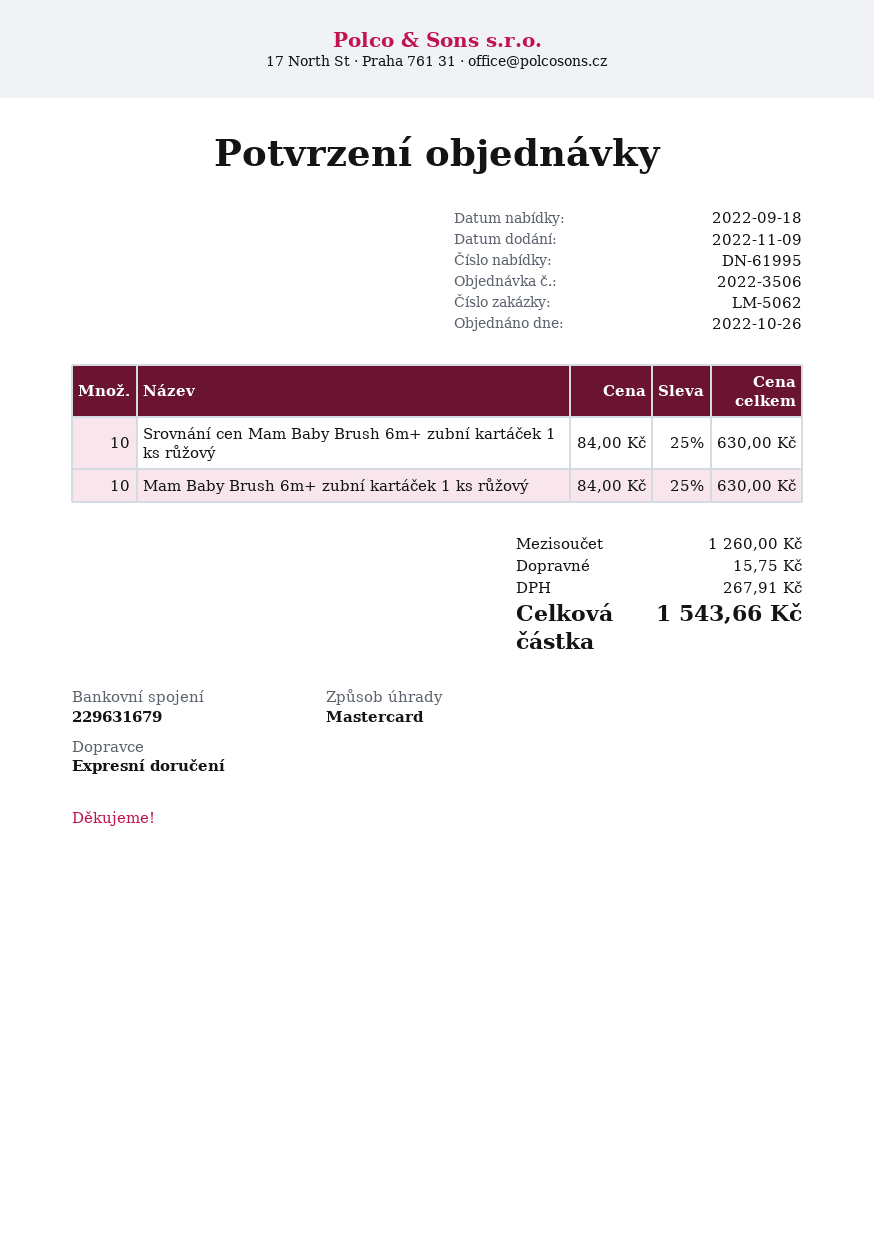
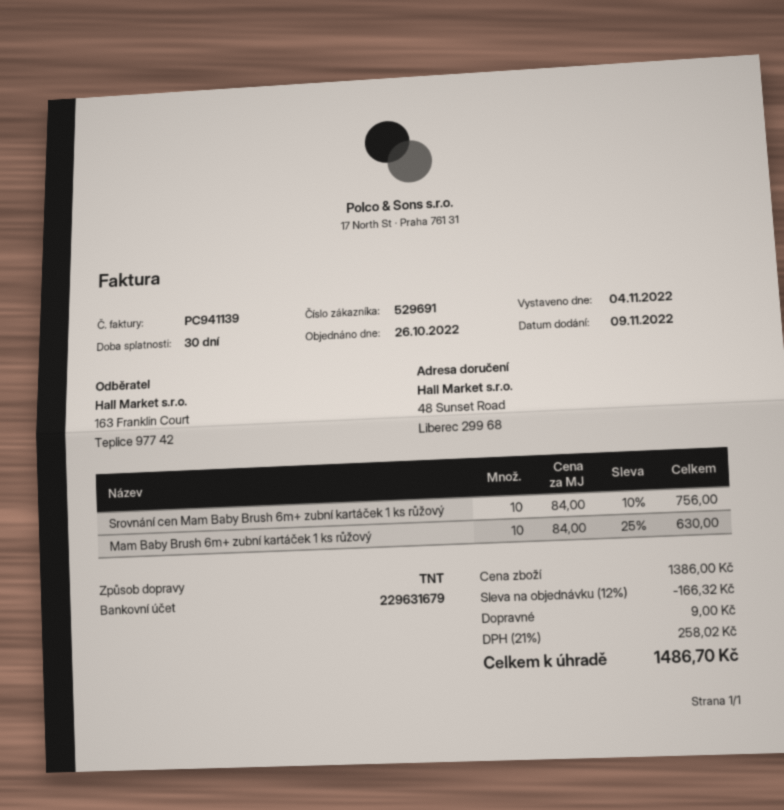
shipping method: express -> TNT
Srovnání cen Mam Baby Brush 6m+ zubní kartáček 1 ks růžový: 10 x 84.00 - 25% = 630.00 -> 10 x 84.00 - 10% = 756.00
subtotal: 1260.00 -> 1386.00
discount: none -> 12% = 166.32
shipping: 15.75 -> 9.00
tax: 267.91 -> 258.02
total: 1543.66 -> 1486.70

